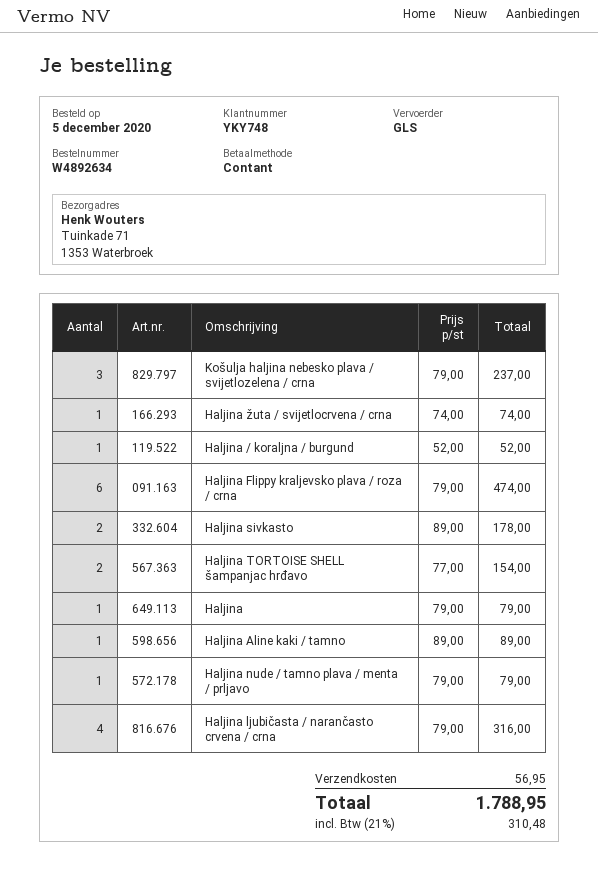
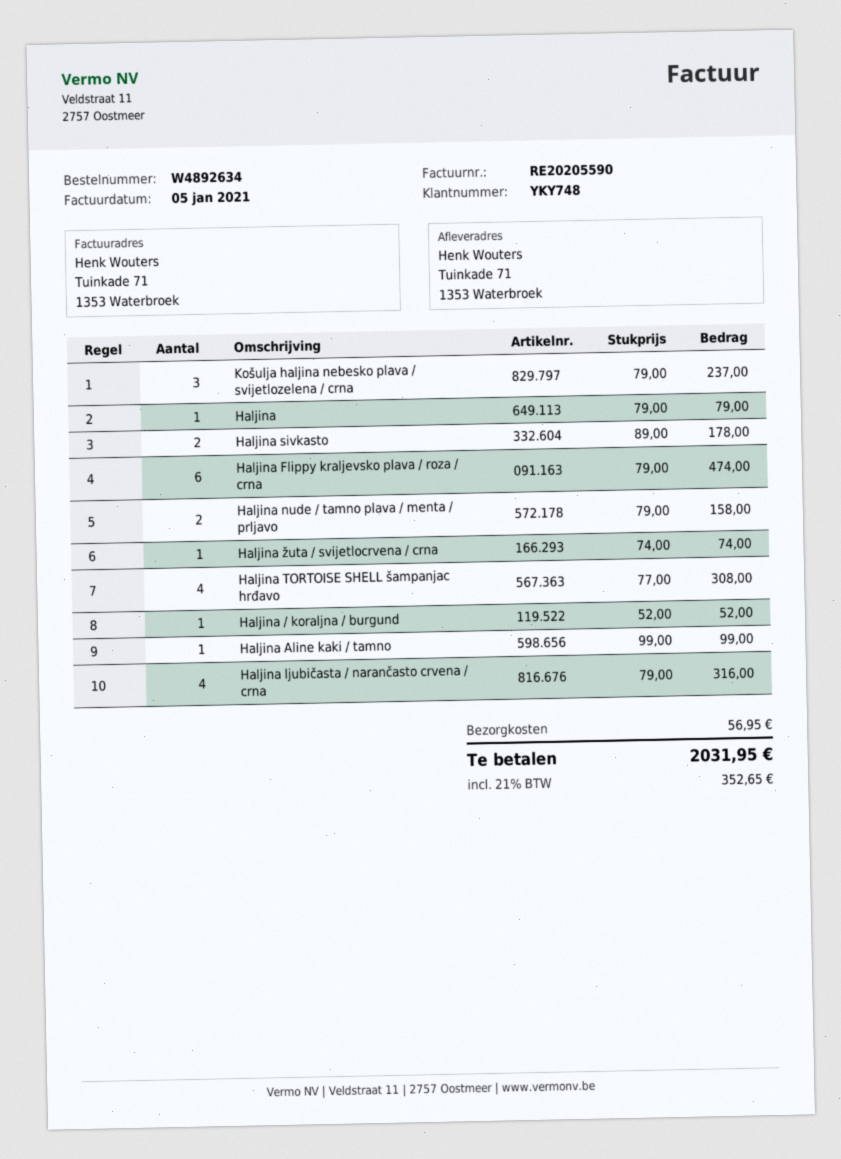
Haljina TORTOISE SHELL šampanjac hrđavo: 2 x 77.00 = 154.00 -> 4 x 77.00 = 308.00
Haljina Aline kaki / tamno: 1 x 89.00 = 89.00 -> 1 x 99.00 = 99.00
Haljina nude / tamno plava / menta / prljavo: 1 x 79.00 = 79.00 -> 2 x 79.00 = 158.00
tax: 21% = 310.48 -> 21% = 352.65
total: 1788.95 -> 2031.95

